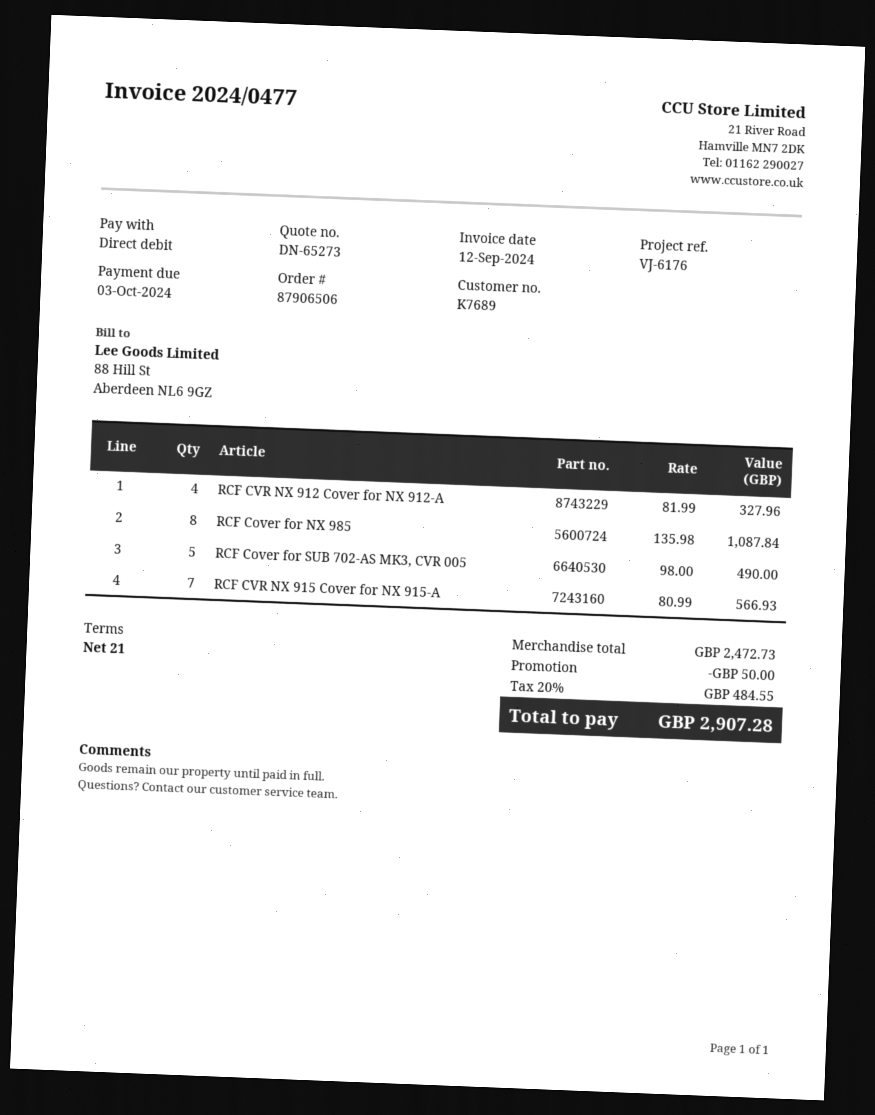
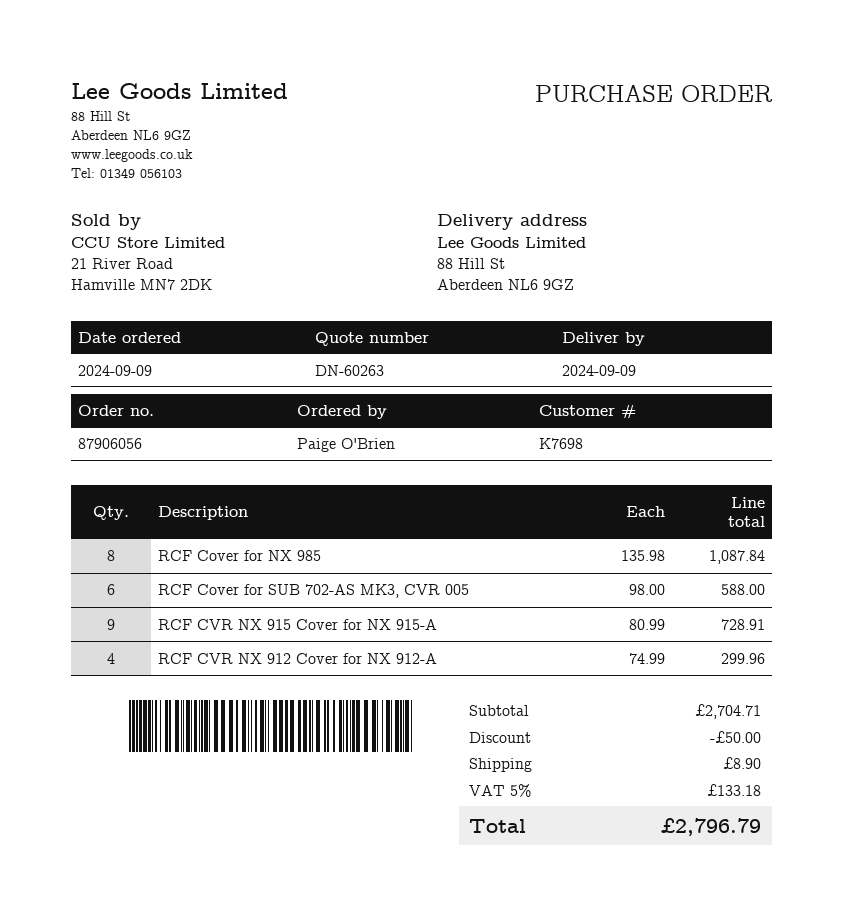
quote number: DN-65273 -> DN-60263
order number: 87906506 -> 87906056
customer number: K7689 -> K7698
RCF CVR NX 912 Cover for NX 912-A: 4 x 81.99 = 327.96 -> 4 x 74.99 = 299.96
RCF Cover for SUB 702-AS MK3, CVR 005: 5 x 98.00 = 490.00 -> 6 x 98.00 = 588.00
RCF CVR NX 915 Cover for NX 915-A: 7 x 80.99 = 566.93 -> 9 x 80.99 = 728.91
subtotal: 2472.73 -> 2704.71
shipping: none -> 8.90
tax: 20% = 484.55 -> 5% = 133.18
total: 2907.28 -> 2796.79

